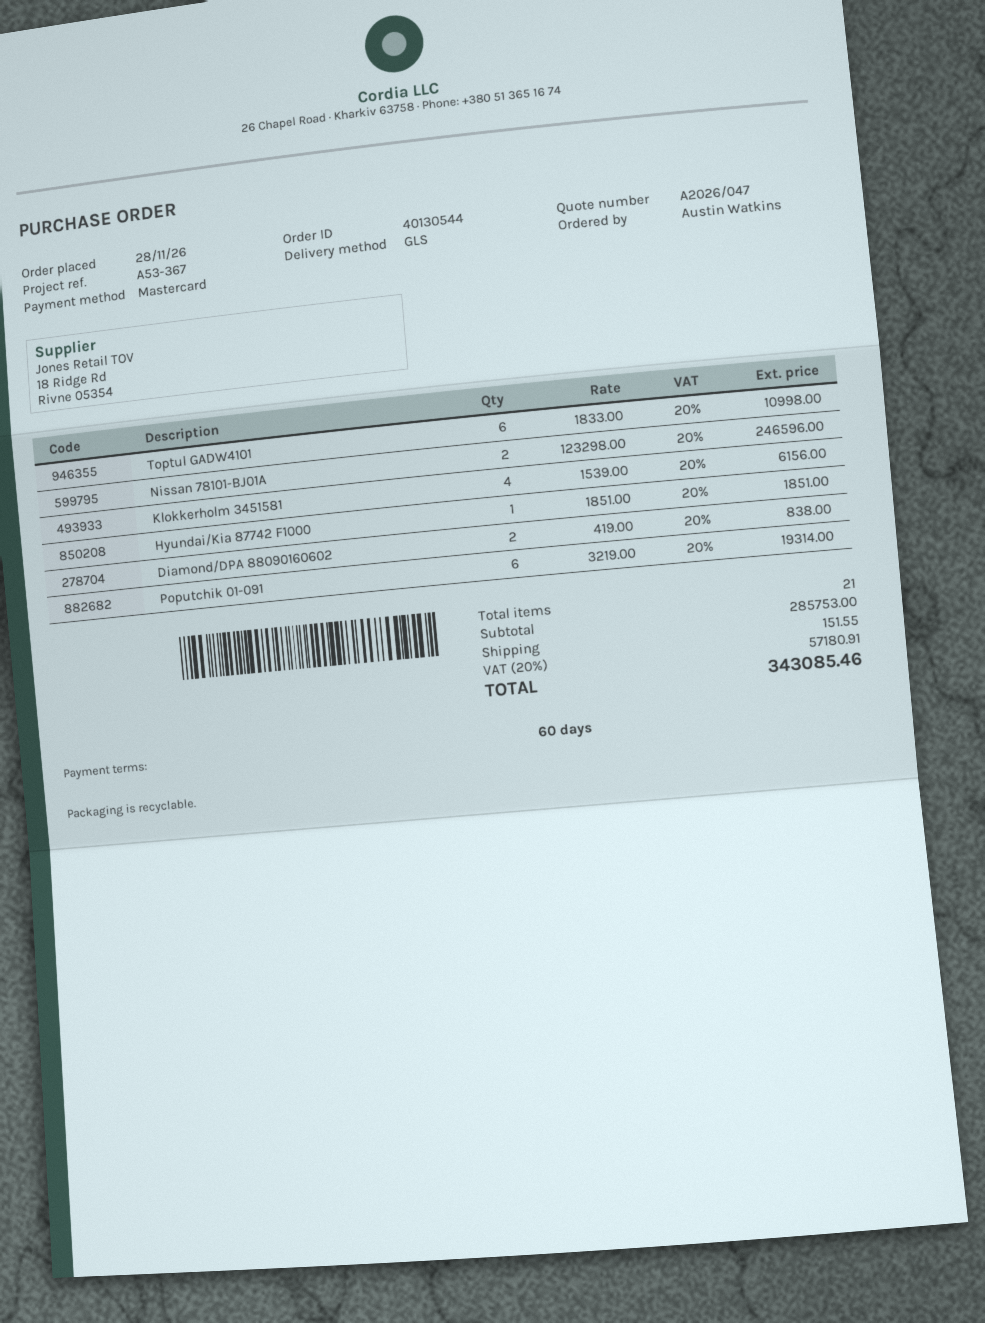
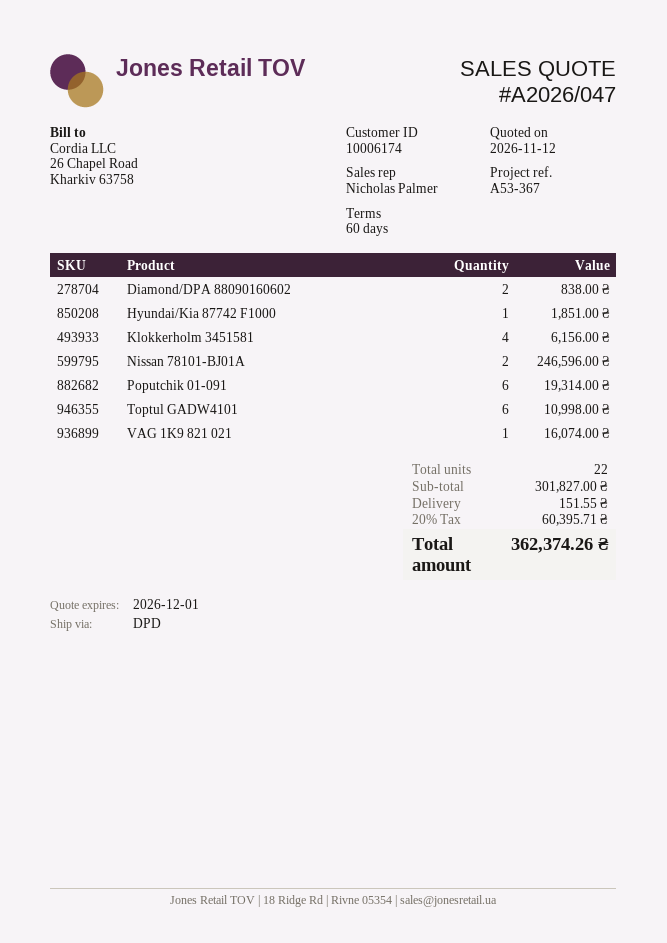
shipping method: GLS -> DPD
VAG 1K9 821 021: none -> 1 for 16074.00
total quantity: 21 -> 22
subtotal: 285753.00 -> 301827.00
tax: 20% = 57180.91 -> 20% = 60395.71
total: 343085.46 -> 362374.26

